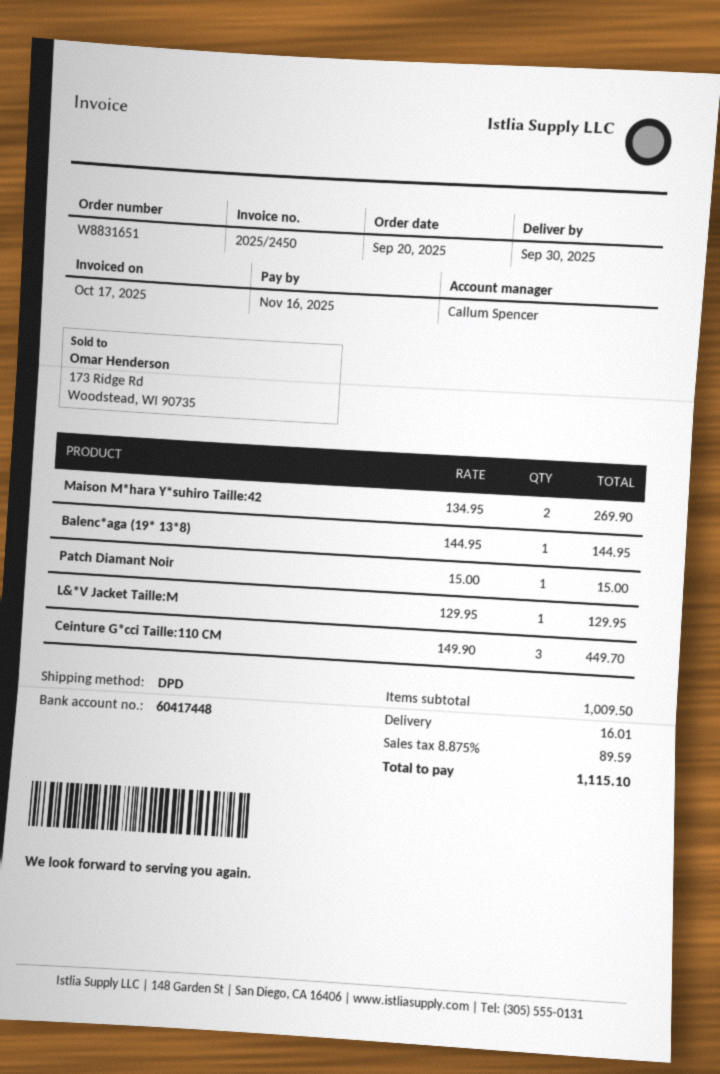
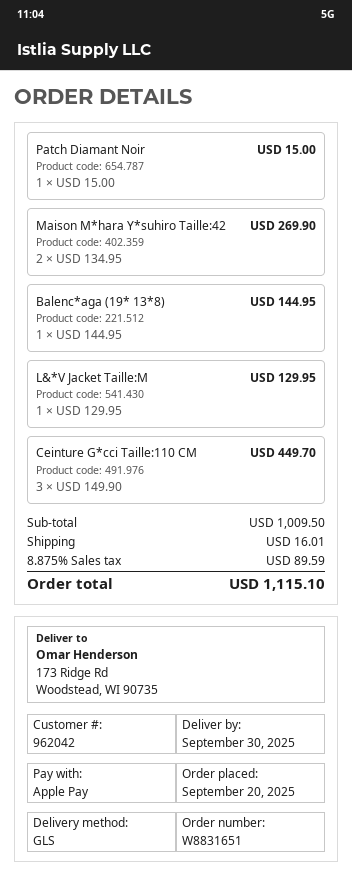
shipping method: DPD -> GLS

